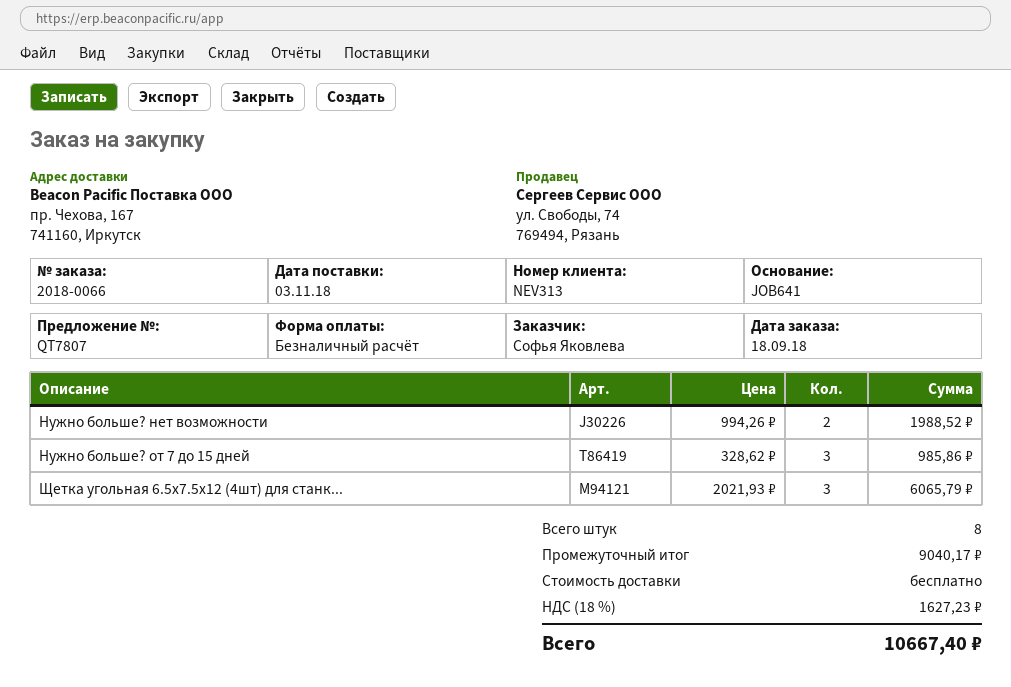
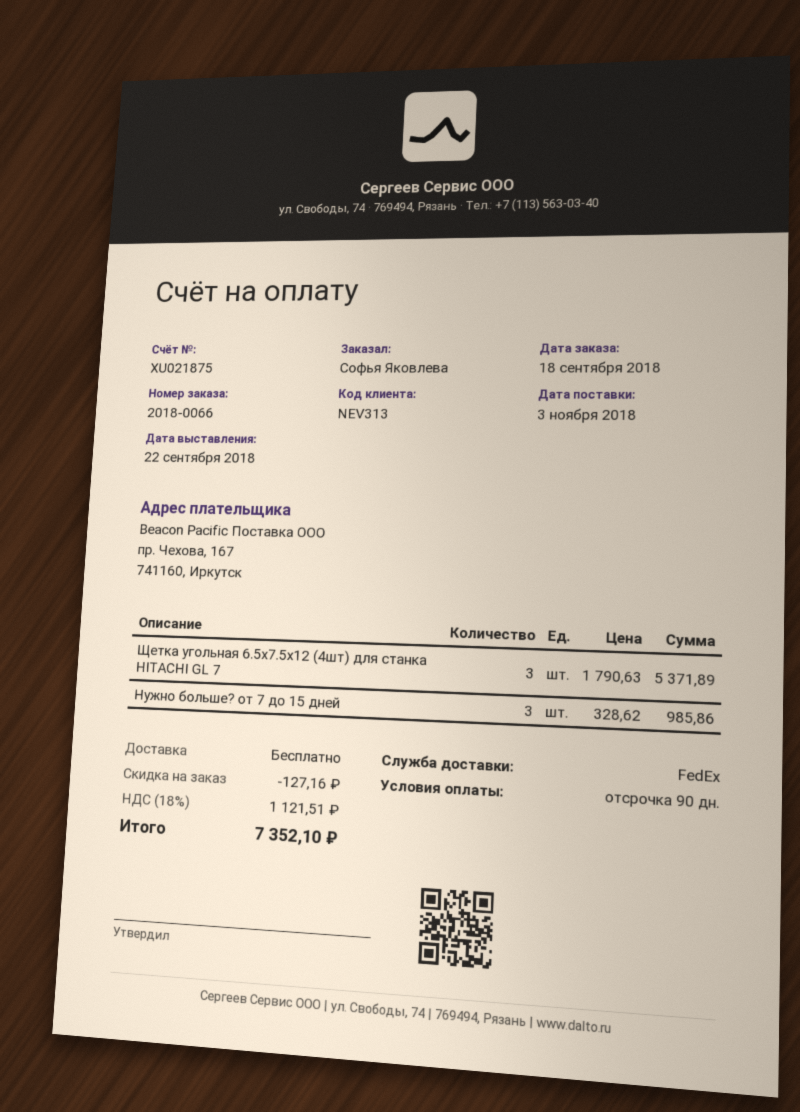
Нужно больше? нет возможности: 2 x 994.26 = 1988.52 -> none
Щетка угольная 6.5x7.5x12 (4шт) для станк...: 3 x 2021.93 = 6065.79 -> 3 x 1790.63 = 5371.89
discount: none -> 127.16
tax: 18% = 1627.23 -> 18% = 1121.51
total: 10667.40 -> 7352.10

